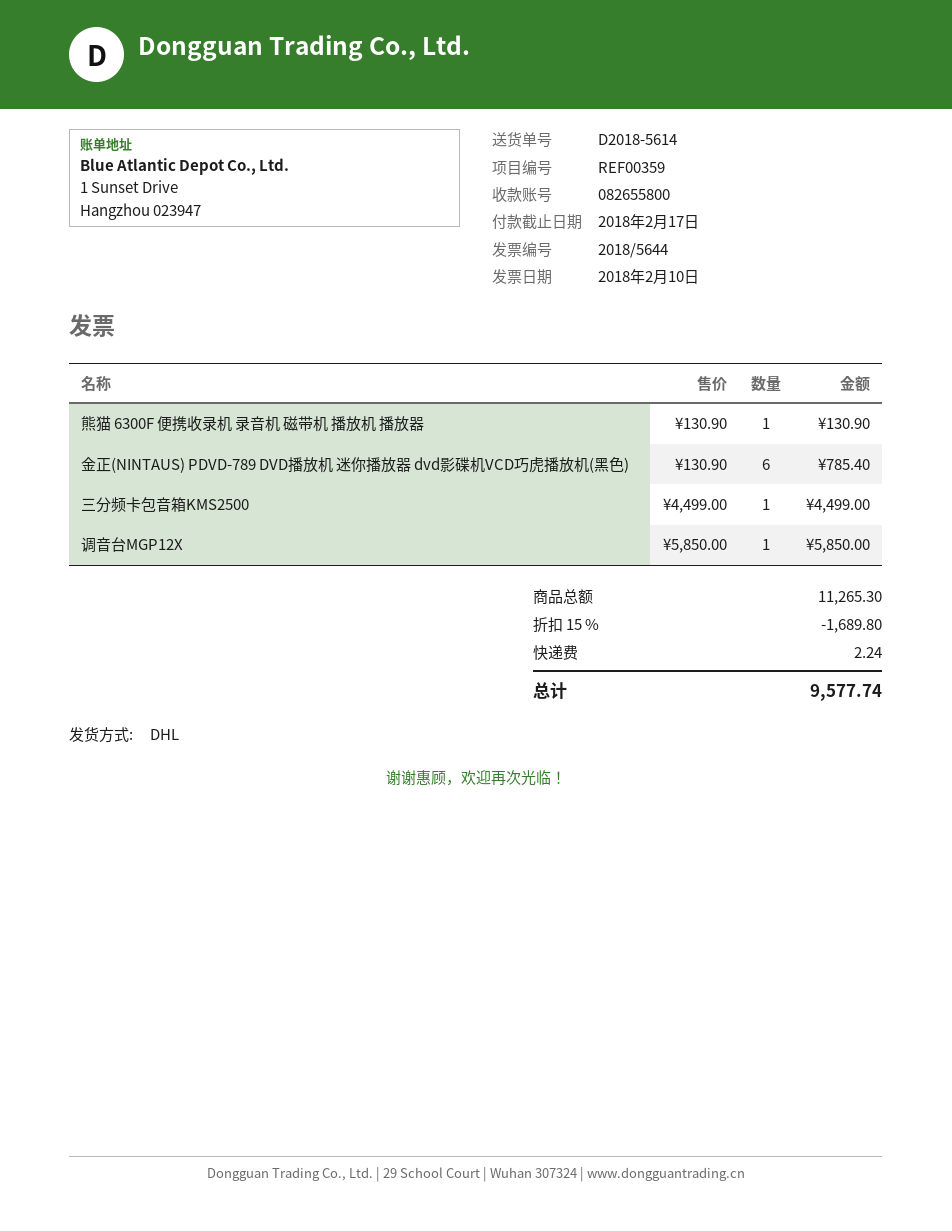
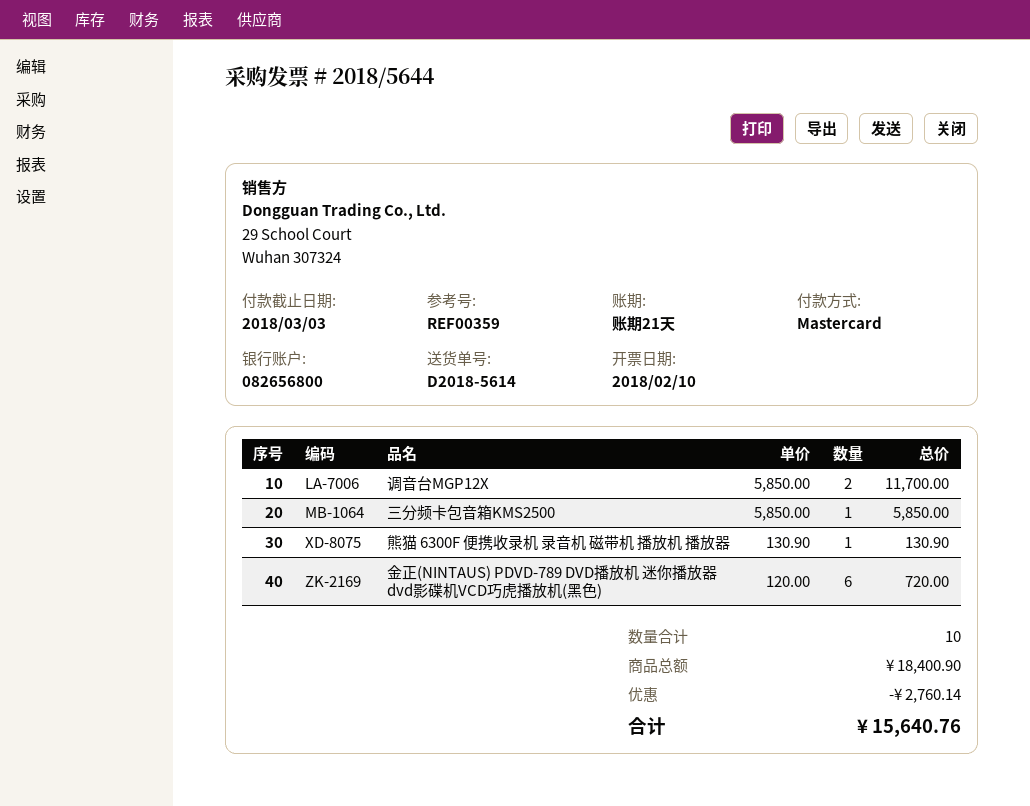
due date: 2018-02-17 -> 2018-03-03
bank account: 082655800 -> 082656800
金正(NINTAUS) PDVD-789 DVD播放机 迷你播放器 dvd影碟机VCD巧虎播放机(黑色): 6 x 130.90 = 785.40 -> 6 x 120.00 = 720.00
三分频卡包音箱KMS2500: 1 x 4499.00 = 4499.00 -> 1 x 5850.00 = 5850.00
调音台MGP12X: 1 x 5850.00 = 5850.00 -> 2 x 5850.00 = 11700.00
subtotal: 11265.30 -> 18400.90
discount: 1689.80 -> 2760.14
shipping: 2.24 -> none
total: 9577.74 -> 15640.76

